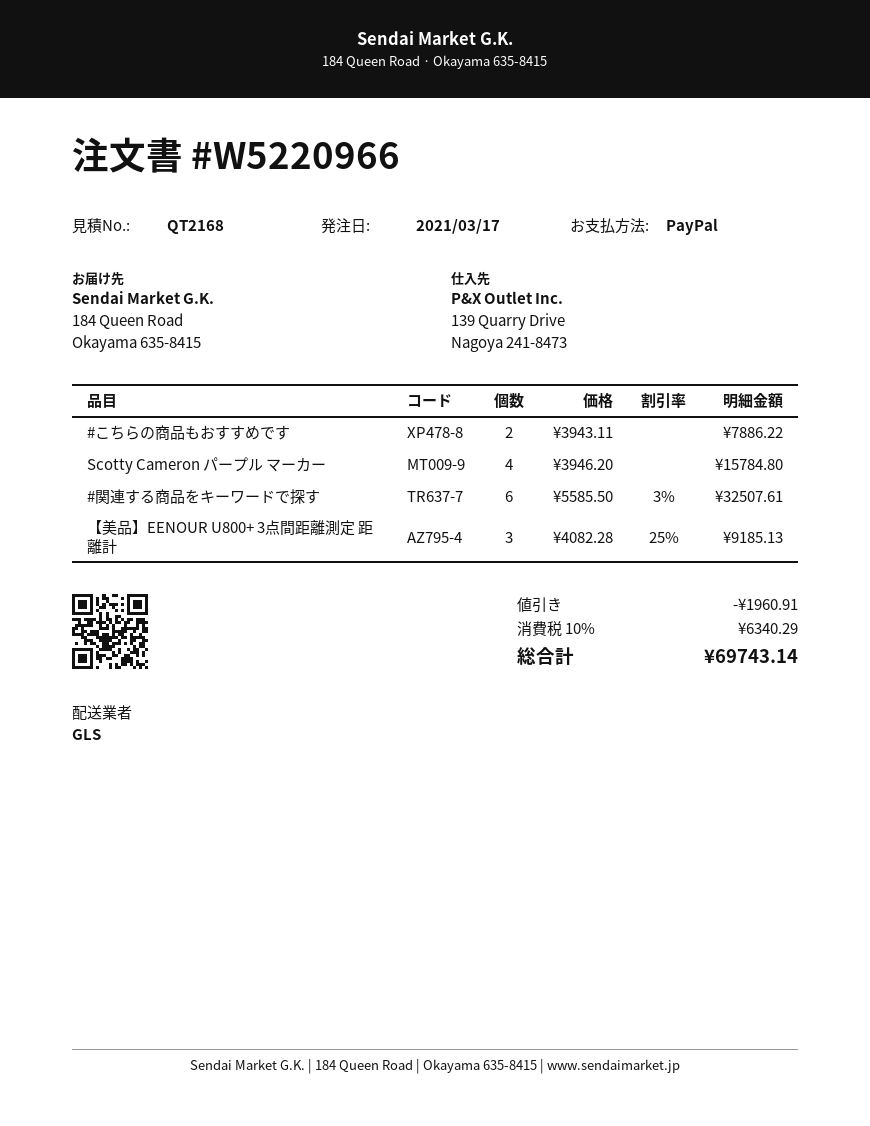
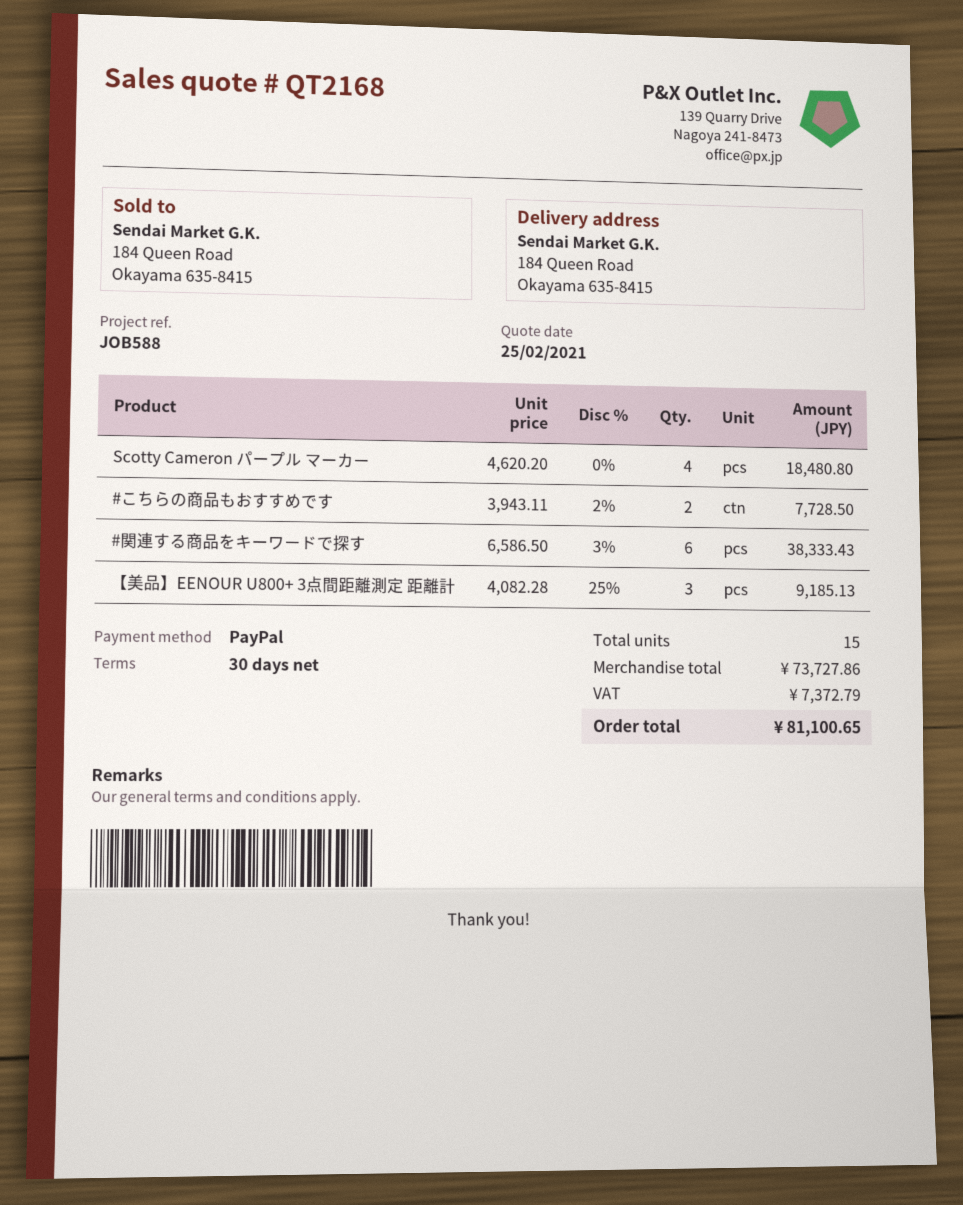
#こちらの商品もおすすめです: 2 x 3943.11 = 7886.22 -> 2 x 3943.11 - 2% = 7728.50
Scotty Cameron パープル マーカー: 4 x 3946.20 = 15784.80 -> 4 x 4620.20 = 18480.80
#関連する商品をキーワードで探す: 6 x 5585.50 - 3% = 32507.61 -> 6 x 6586.50 - 3% = 38333.43
discount: 1960.91 -> none
tax: 6340.29 -> 7372.79
total: 69743.14 -> 81100.65

